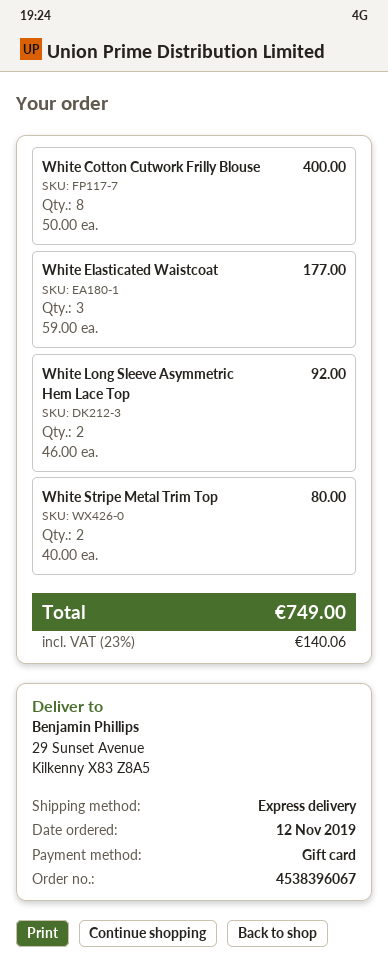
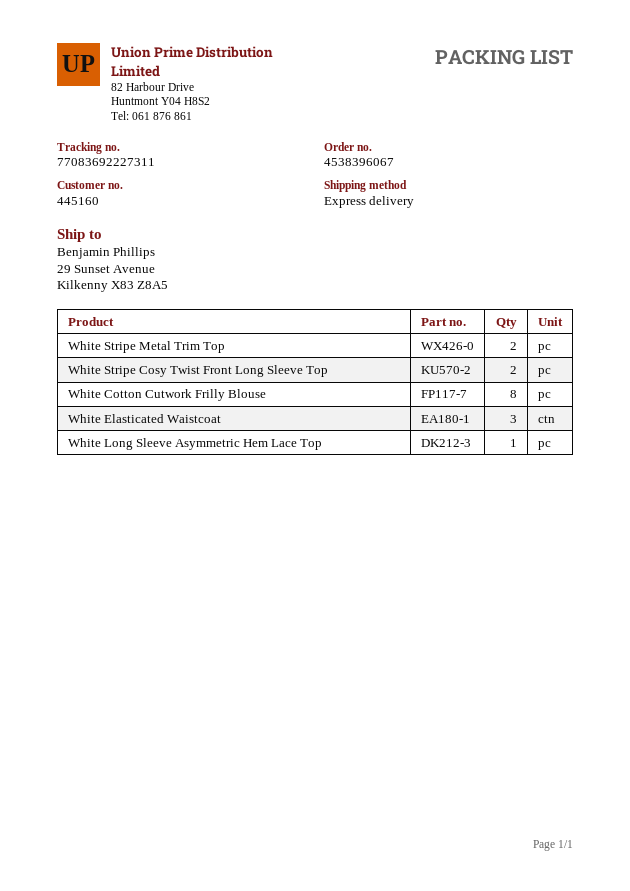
White Long Sleeve Asymmetric Hem Lace Top: 2 -> 1
White Stripe Cosy Twist Front Long Sleeve Top: none -> 2

